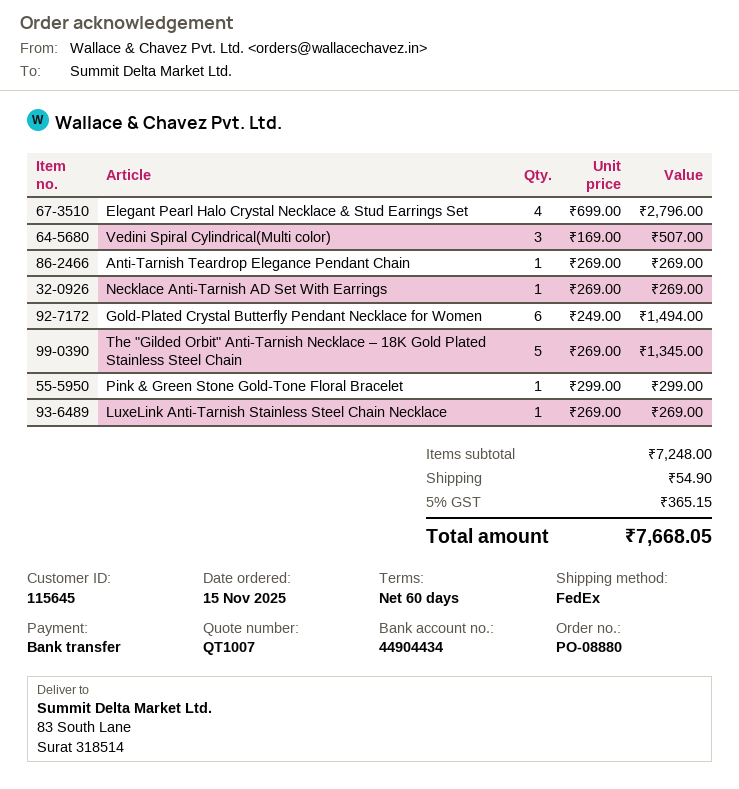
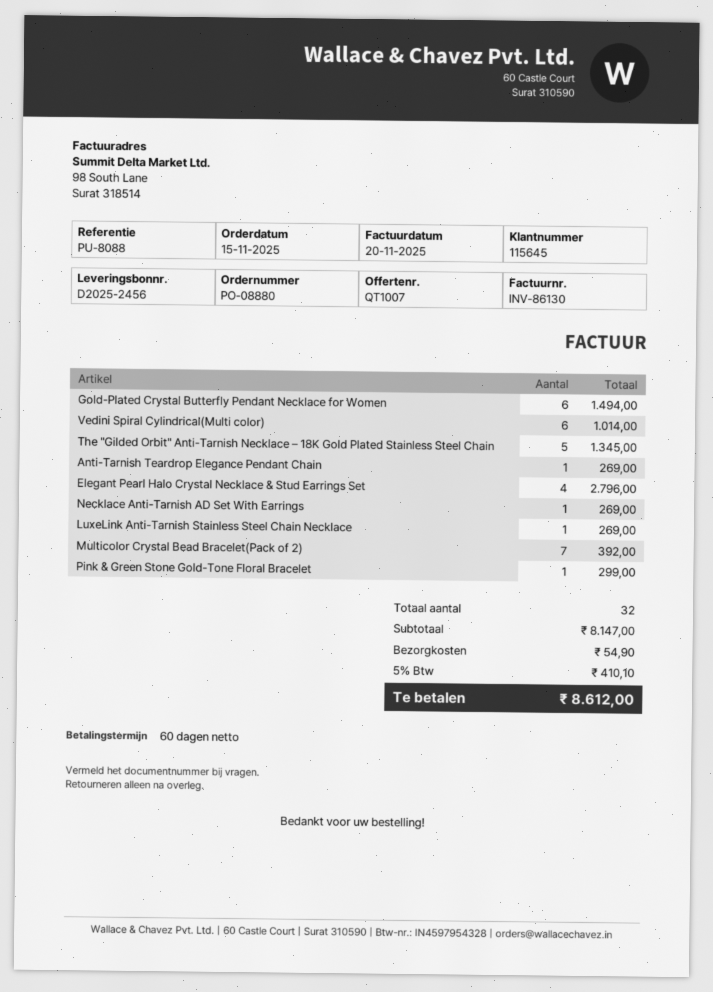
Vedini Spiral Cylindrical(Multi color): 3 for 507.00 -> 6 for 1014.00
Multicolor Crystal Bead Bracelet(Pack of 2): none -> 7 for 392.00
subtotal: 7248.00 -> 8147.00
tax: 5% = 365.15 -> 5% = 410.10
total: 7668.05 -> 8612.00

